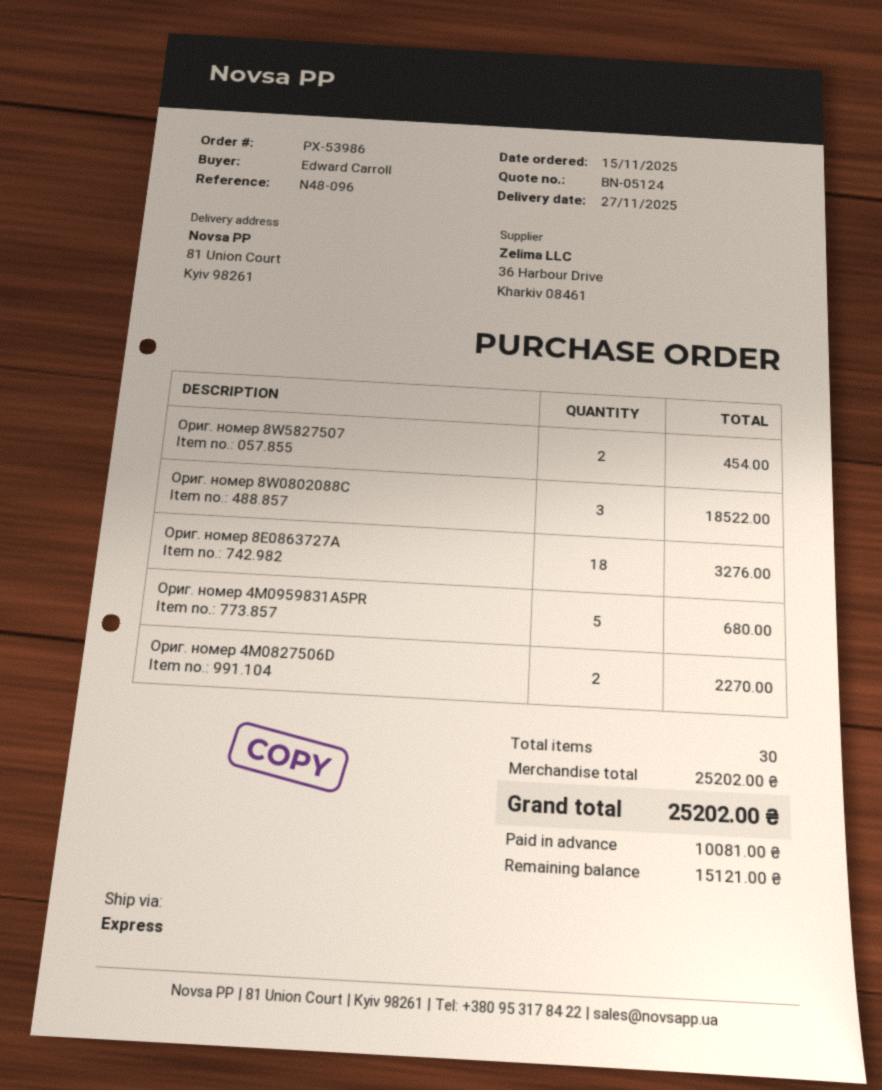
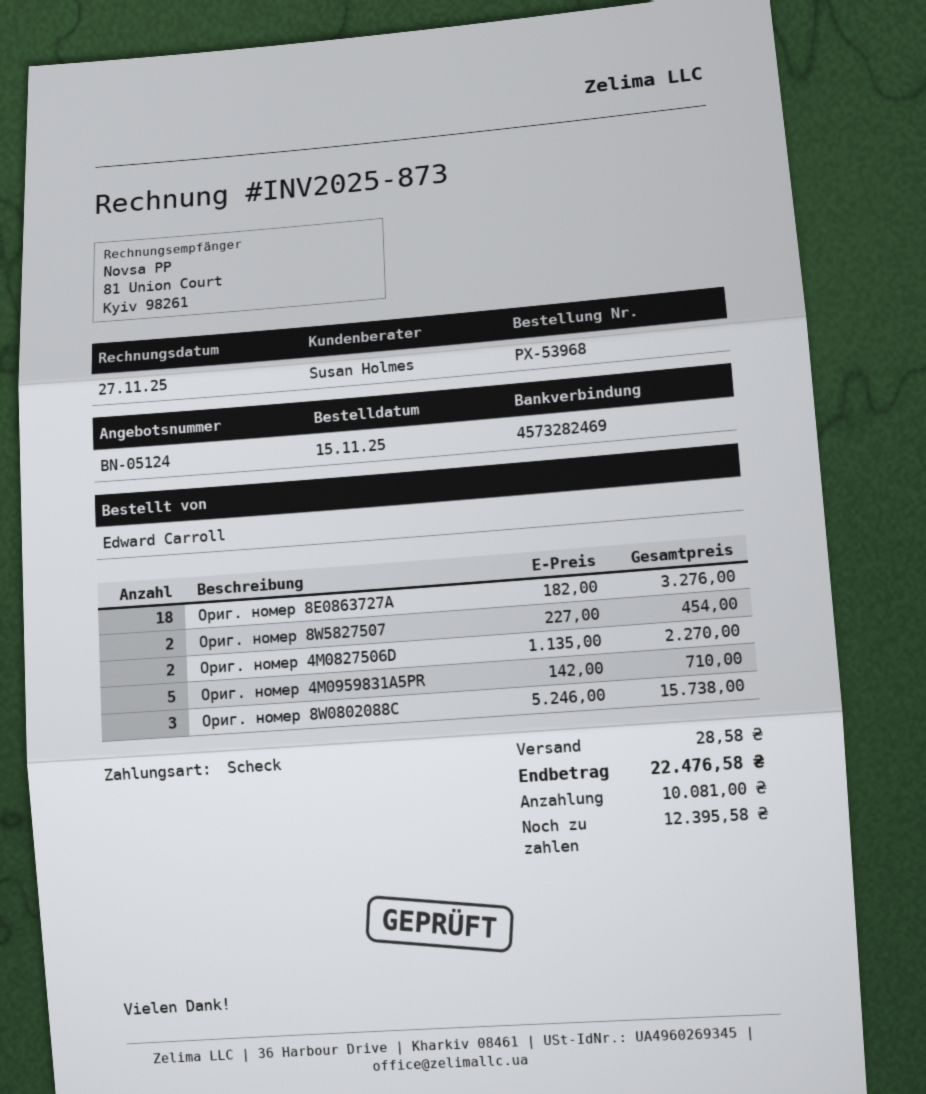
order number: PX-53986 -> PX-53968
Ориг. номер 8W0802088C: 3 for 18522.00 -> 3 for 15738.00
Ориг. номер 4M0959831A5PR: 5 for 680.00 -> 5 for 710.00
shipping: none -> 28.58
total: 25202.00 -> 22476.58
balance: 15121.00 -> 12395.58

